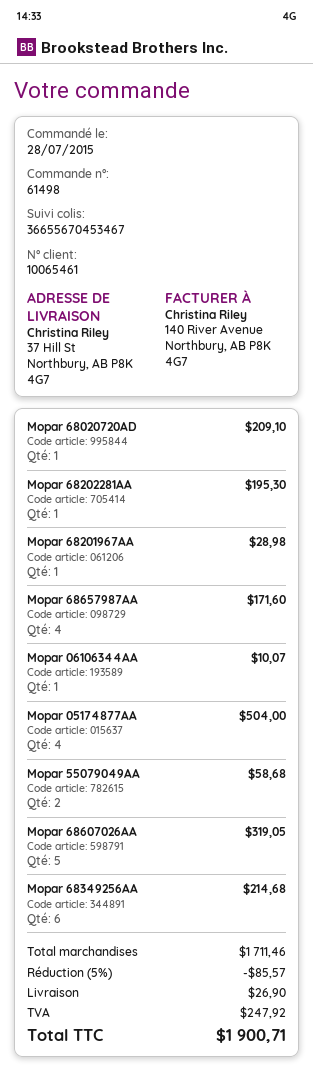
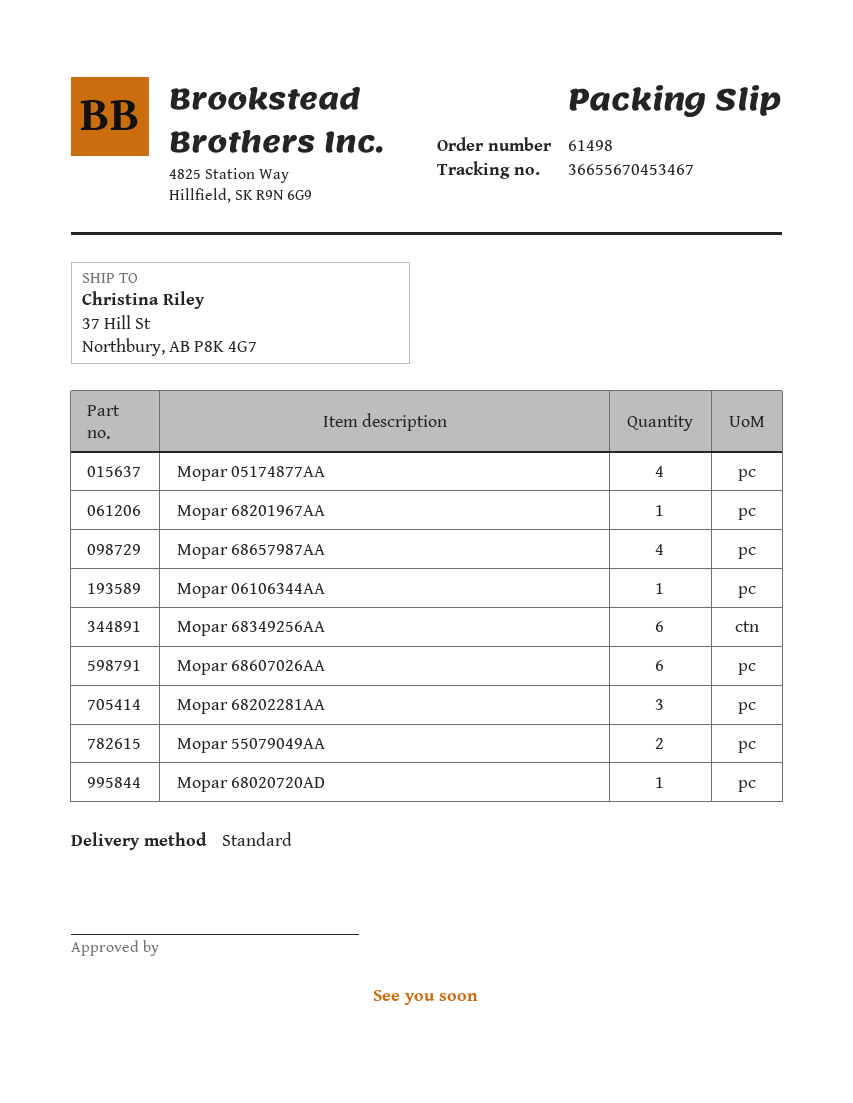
Mopar 68202281AA: 1 -> 3
Mopar 68607026AA: 5 -> 6

